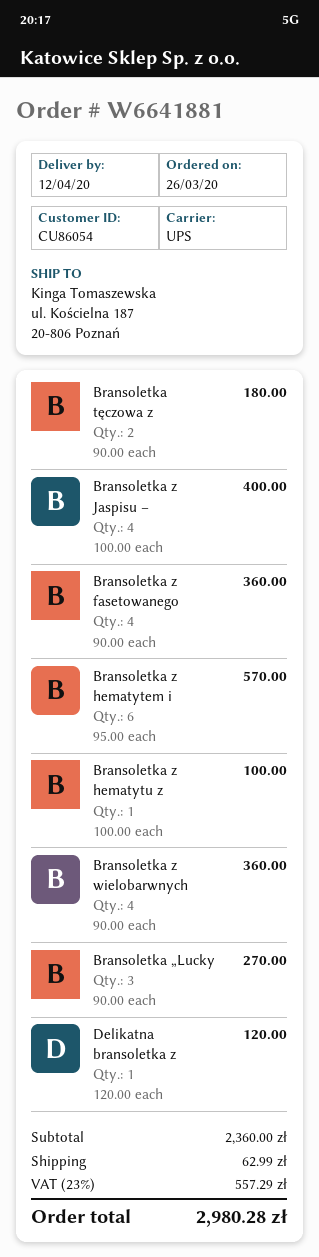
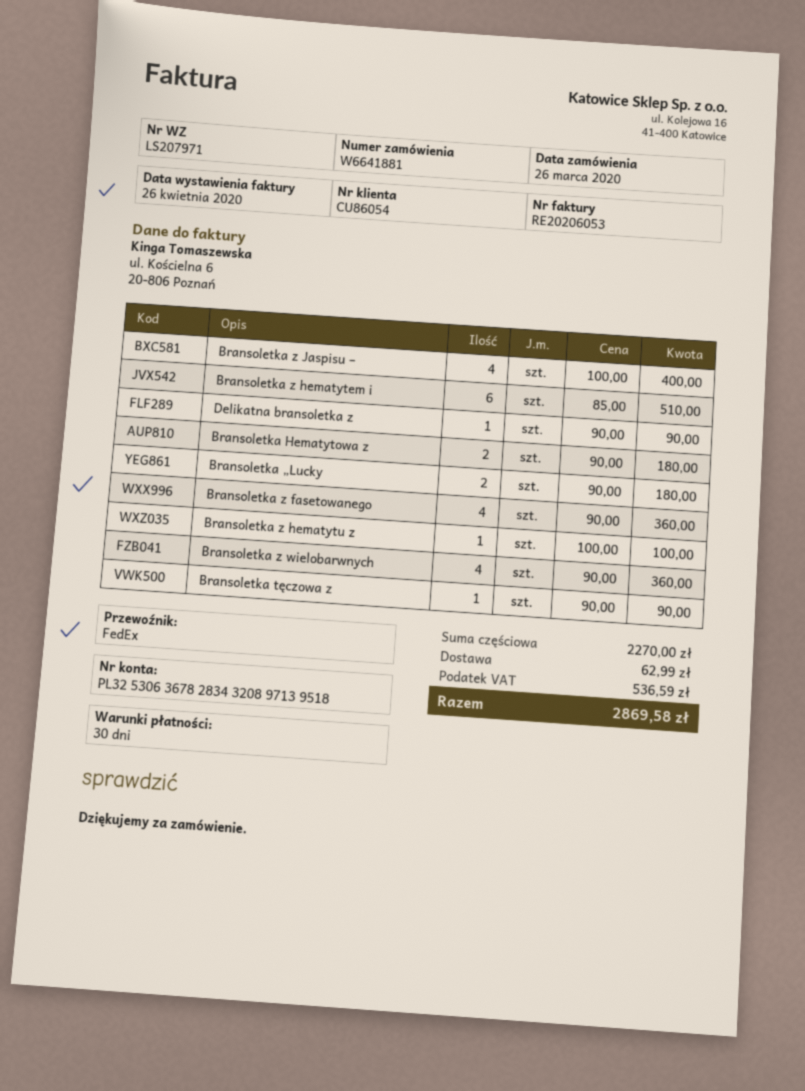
shipping method: UPS -> FedEx
Bransoletka tęczowa z: 2 x 90.00 = 180.00 -> 1 x 90.00 = 90.00
Bransoletka z hematytem i: 6 x 95.00 = 570.00 -> 6 x 85.00 = 510.00
Bransoletka „Lucky: 3 x 90.00 = 270.00 -> 2 x 90.00 = 180.00
Delikatna bransoletka z: 1 x 120.00 = 120.00 -> 1 x 90.00 = 90.00
Bransoletka Hematytowa z: none -> 2 x 90.00 = 180.00
subtotal: 2360.00 -> 2270.00
tax: 557.29 -> 536.59
total: 2980.28 -> 2869.58

